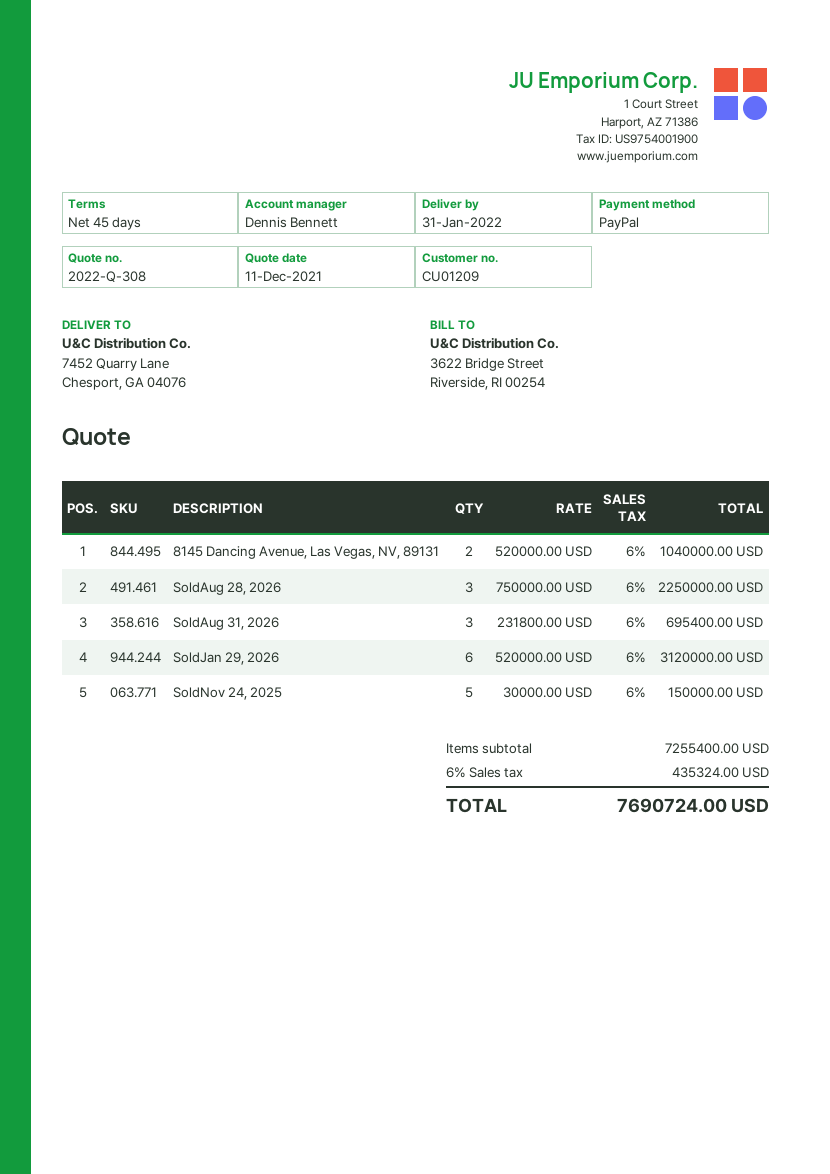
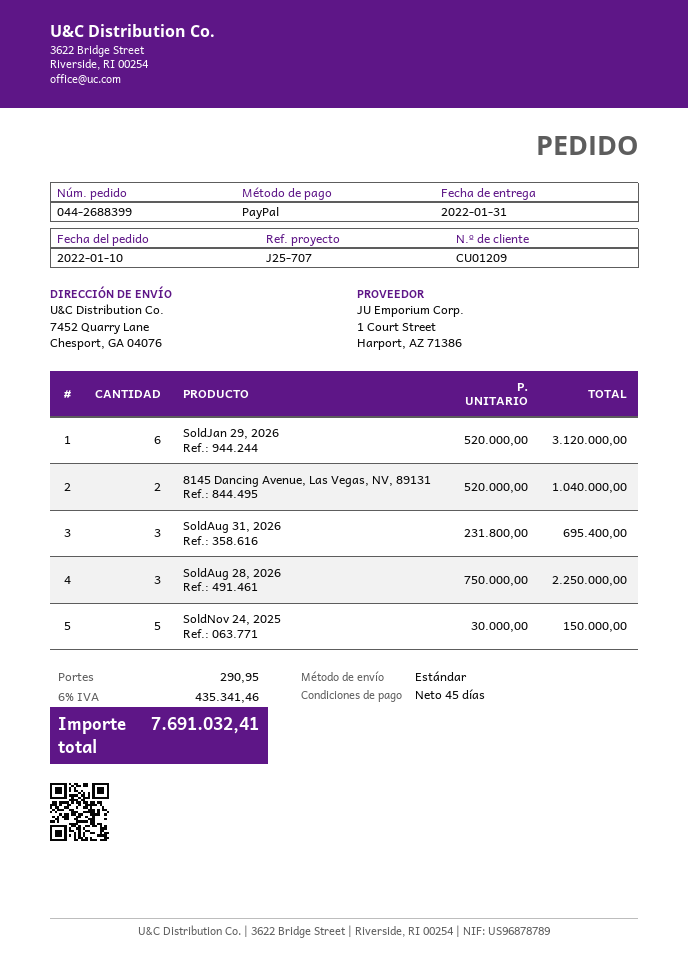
shipping: none -> 290.95
tax: 6% = 435324.00 -> 6% = 435341.46
total: 7690724.00 -> 7691032.41

